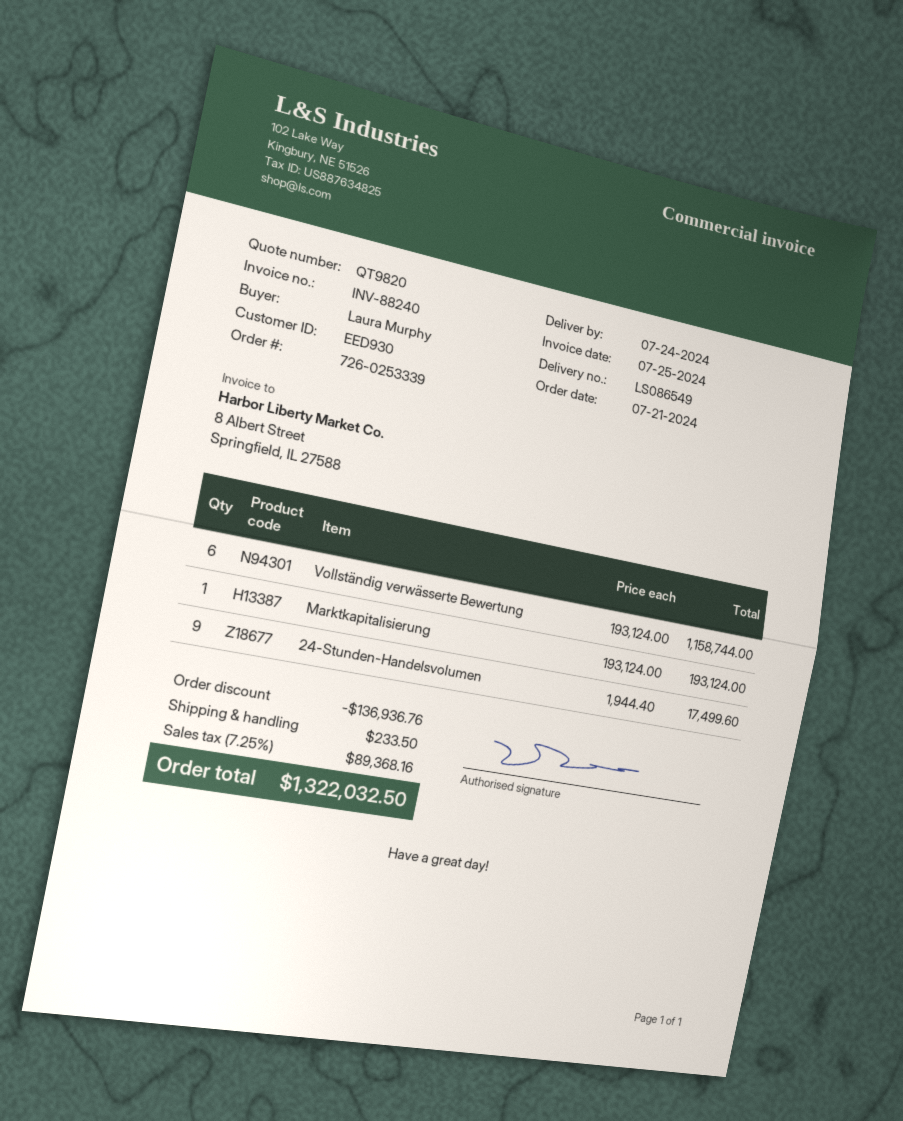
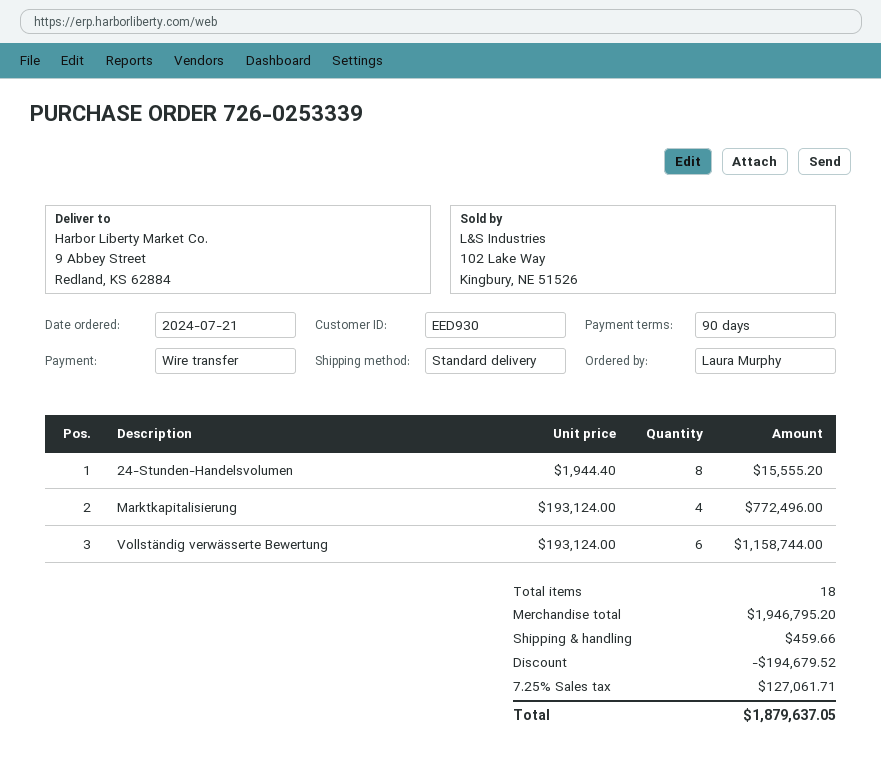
Marktkapitalisierung: 1 x 193124.00 = 193124.00 -> 4 x 193124.00 = 772496.00
24-Stunden-Handelsvolumen: 9 x 1944.40 = 17499.60 -> 8 x 1944.40 = 15555.20
discount: 136936.76 -> 194679.52
shipping: 233.50 -> 459.66
tax: 7.25% = 89368.16 -> 7.25% = 127061.71
total: 1322032.50 -> 1879637.05

